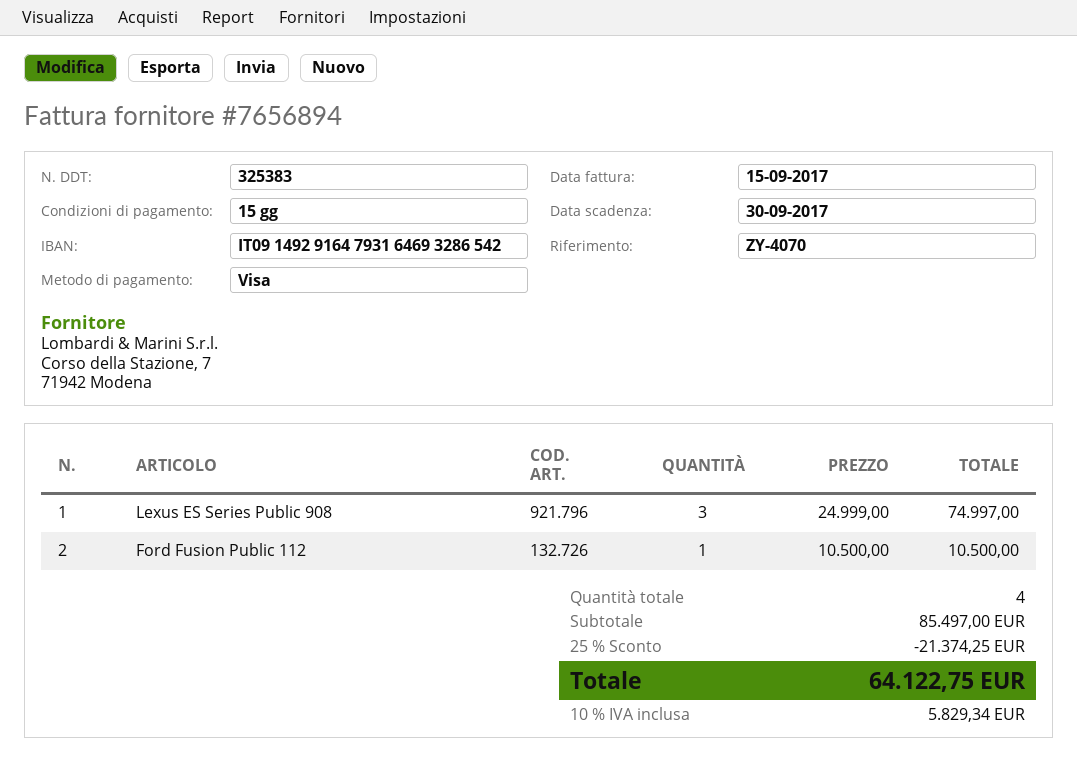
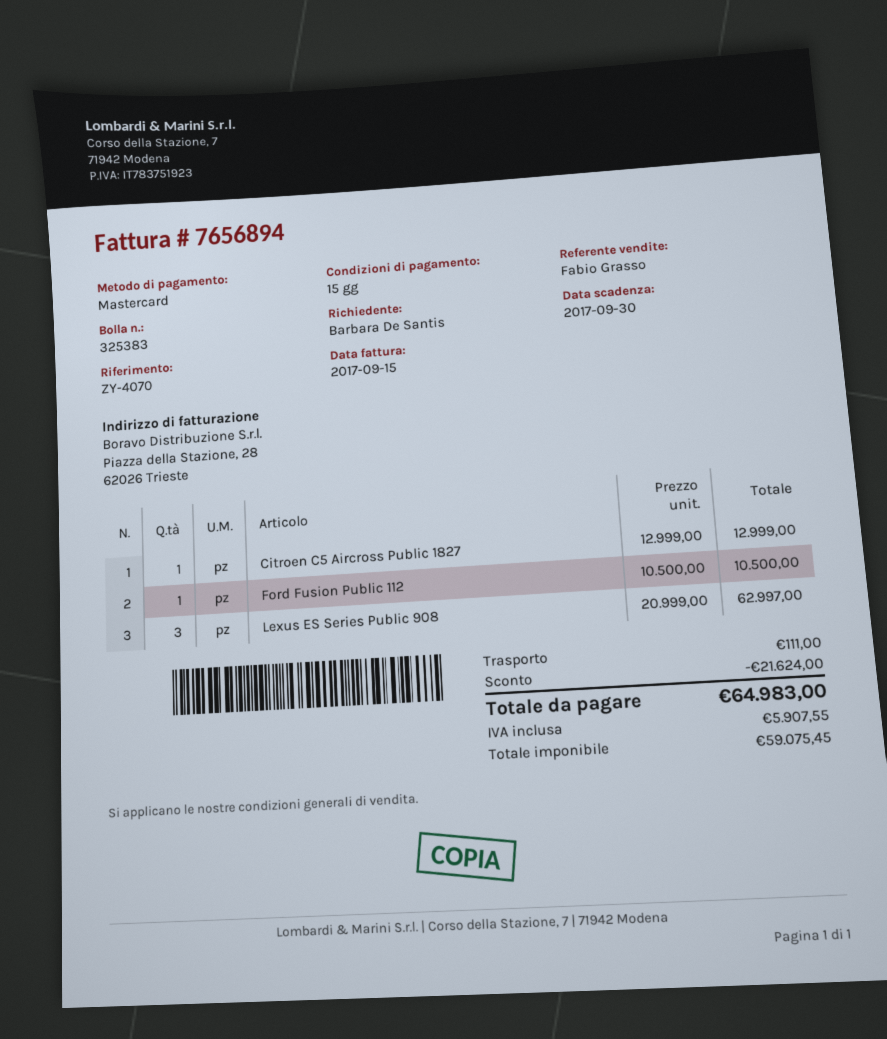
payment method: Visa -> Mastercard
Lexus ES Series Public 908: 3 x 24999.00 = 74997.00 -> 3 x 20999.00 = 62997.00
Citroen C5 Aircross Public 1827: none -> 1 x 12999.00 = 12999.00
discount: 21374.25 -> 21624.00
shipping: none -> 111.00
tax: 5829.34 -> 5907.55
total: 64122.75 -> 64983.00

